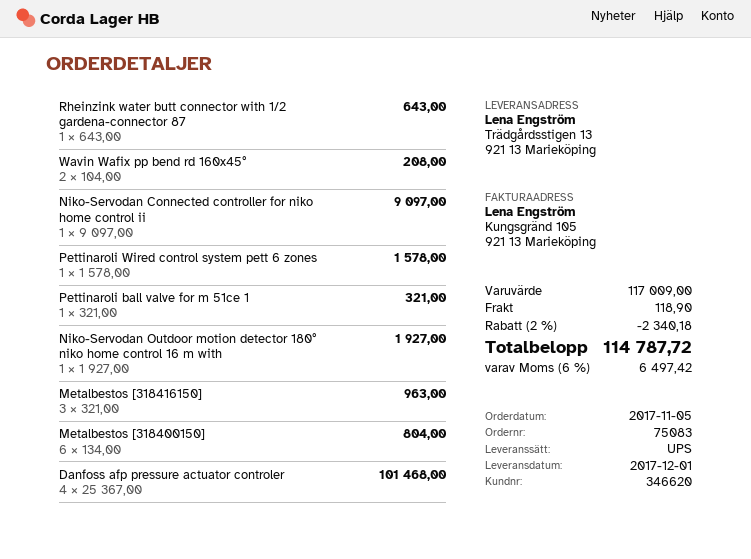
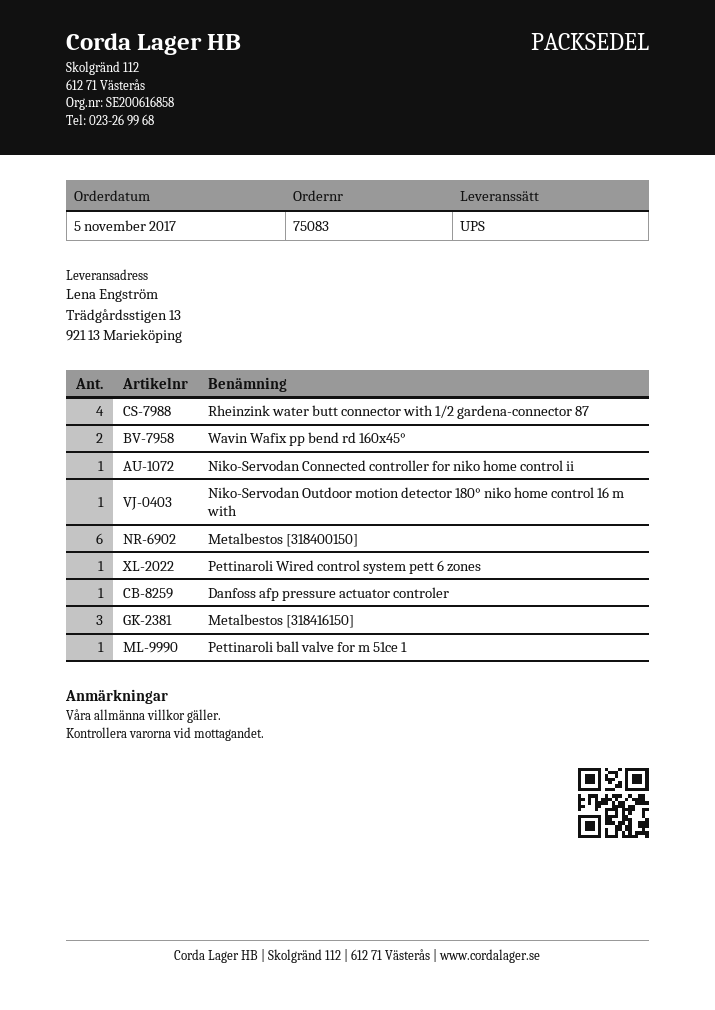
Rheinzink water butt connector with 1/2 gardena-connector 87: 1 -> 4
Danfoss afp pressure actuator controler: 4 -> 1

